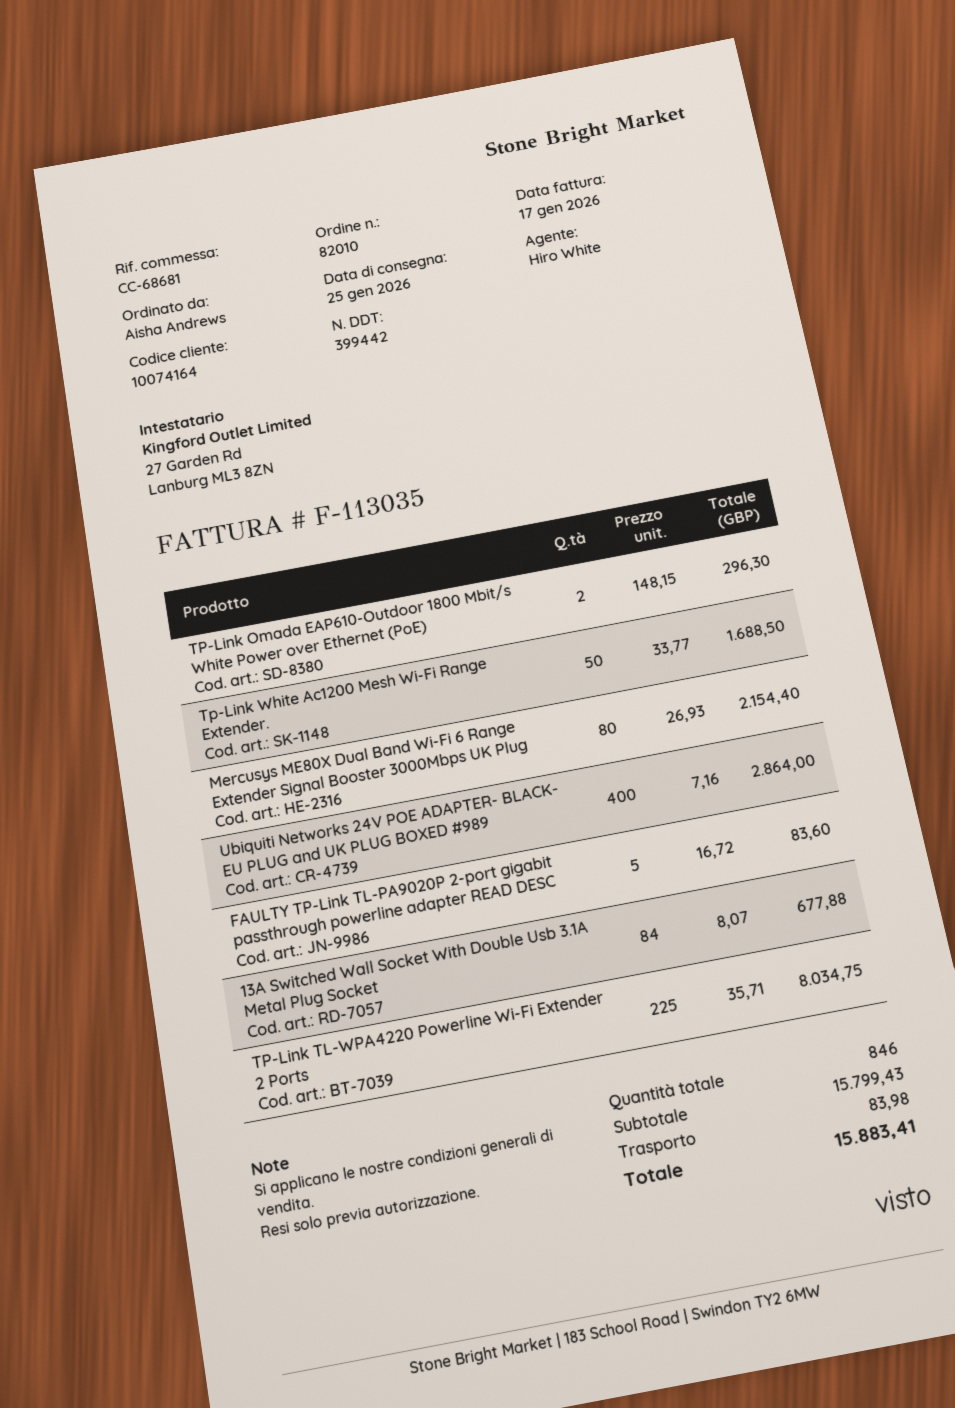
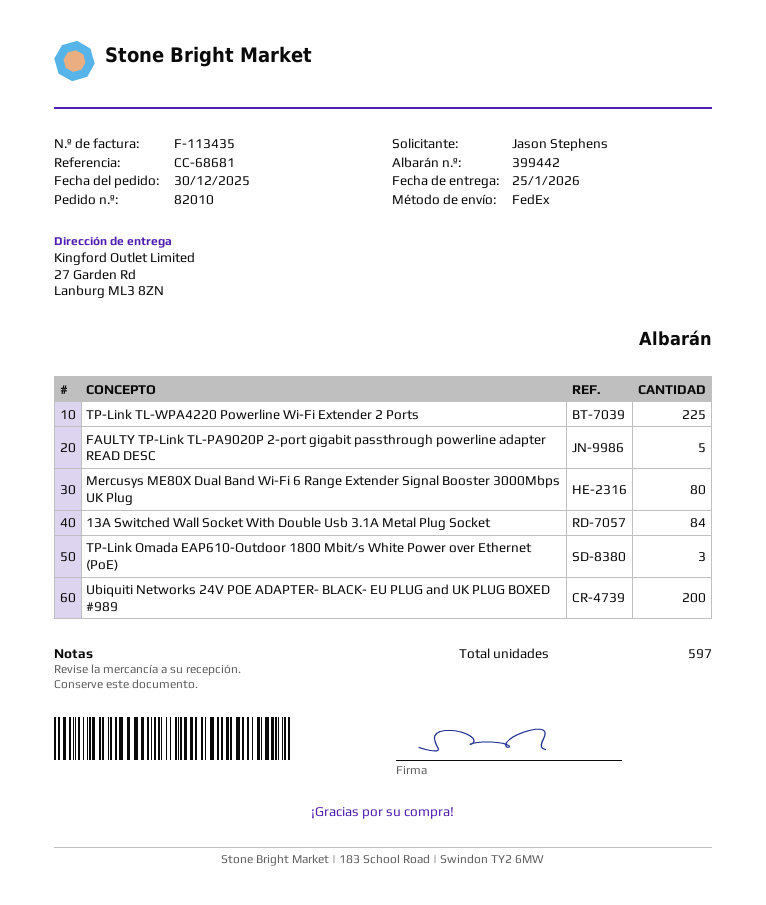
invoice number: F-113035 -> F-113435
ordered by: Aisha Andrews -> Jason Stephens
TP-Link Omada EAP610-Outdoor 1800 Mbit/s White Power over Ethernet (PoE): 2 -> 3
Tp-Link White Ac1200 Mesh Wi-Fi Range Extender.: 50 -> none
Ubiquiti Networks 24V POE ADAPTER- BLACK- EU PLUG and UK PLUG BOXED #989: 400 -> 200
total quantity: 846 -> 597

